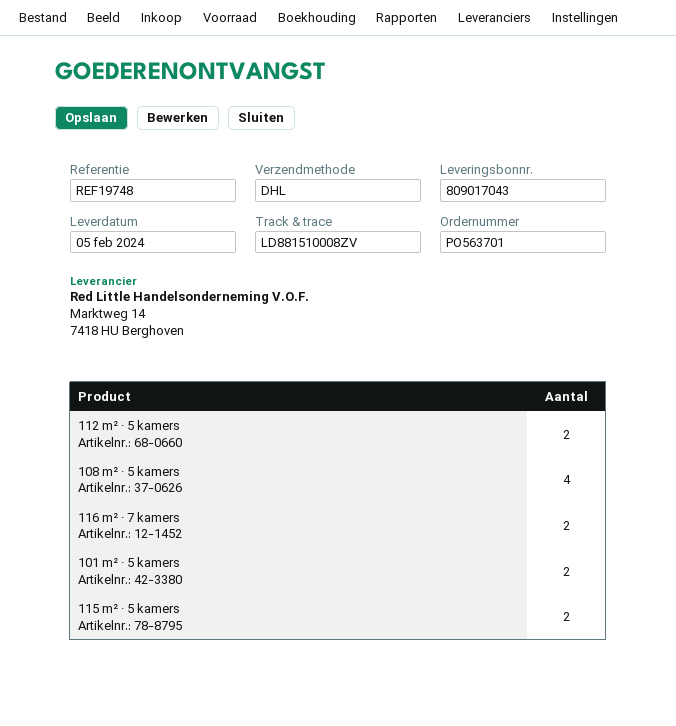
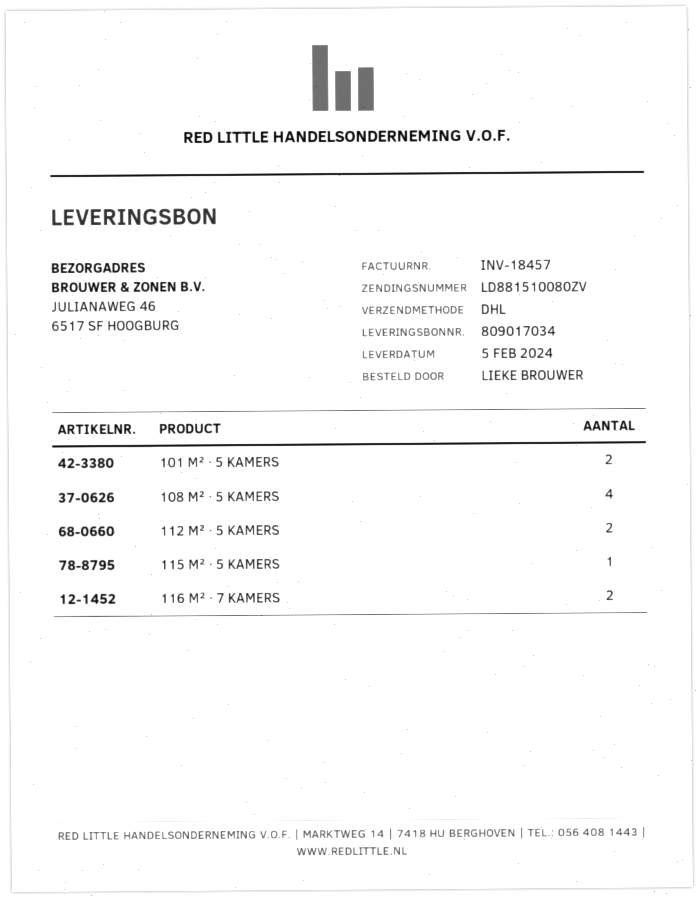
delivery note number: 809017043 -> 809017034
tracking number: LD881510008ZV -> LD881510080ZV
115 m² · 5 kamers: 2 -> 1

